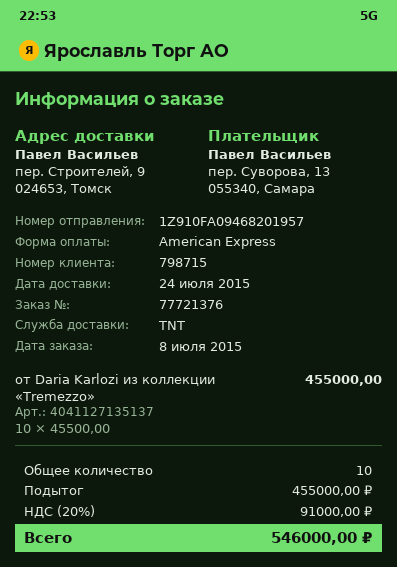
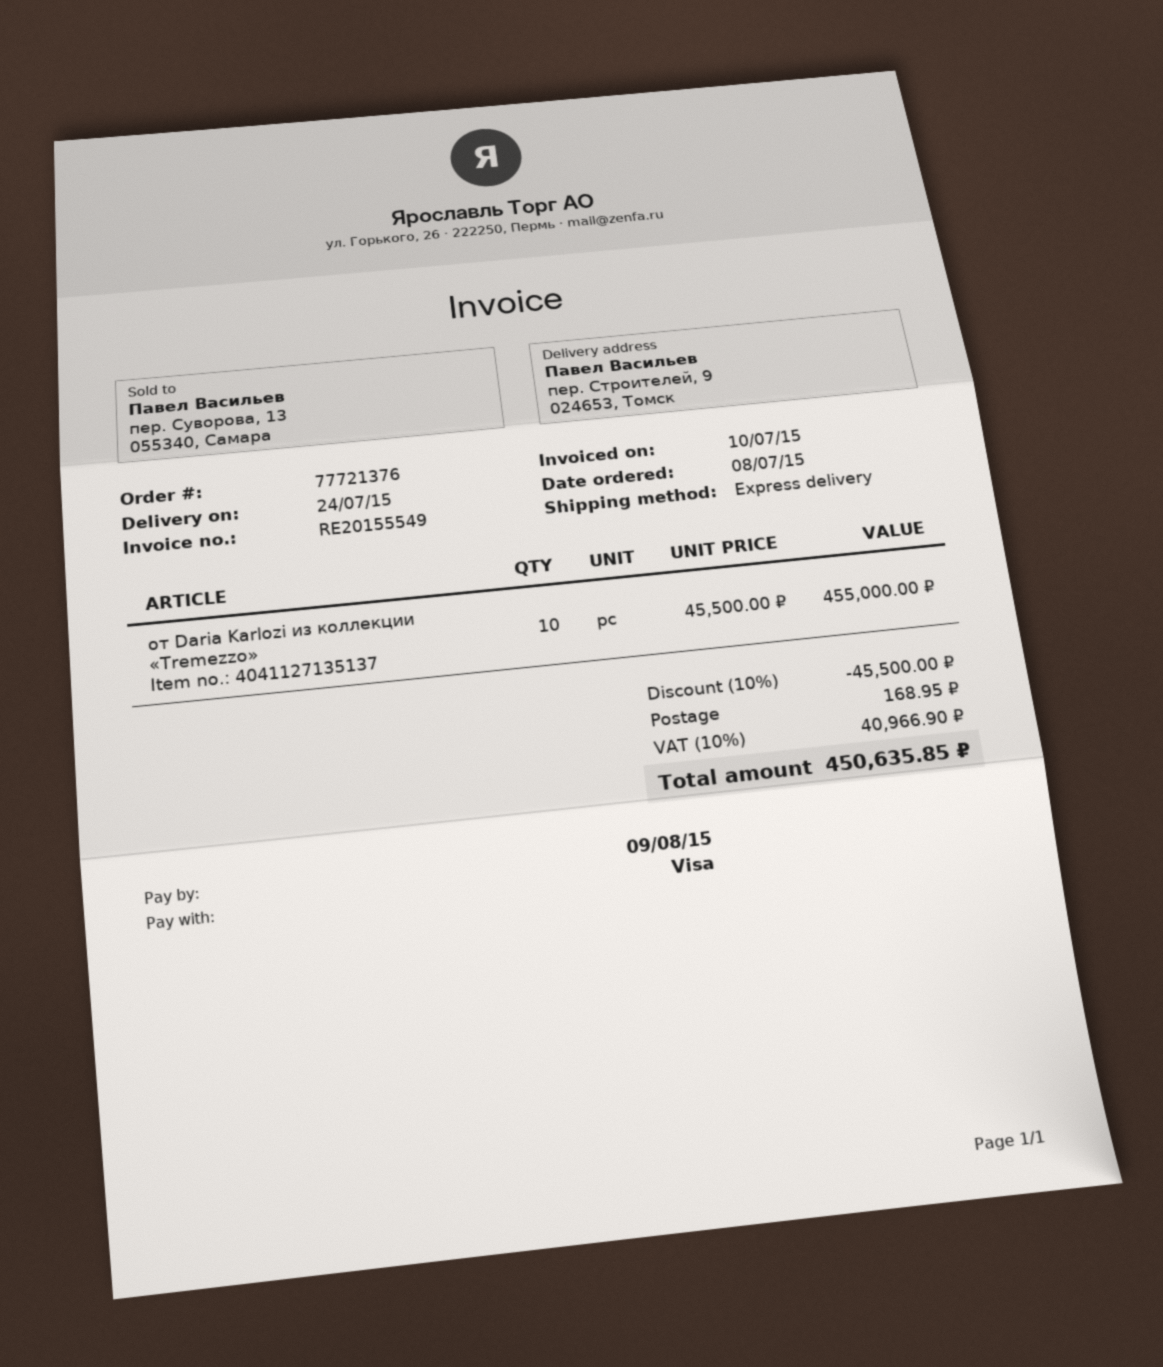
payment method: American Express -> Visa
shipping method: TNT -> express
discount: none -> 10% = 45500.00
shipping: none -> 168.95
tax: 20% = 91000.00 -> 10% = 40966.90
total: 546000.00 -> 450635.85

